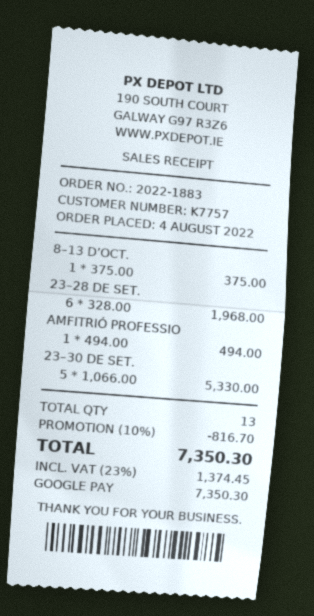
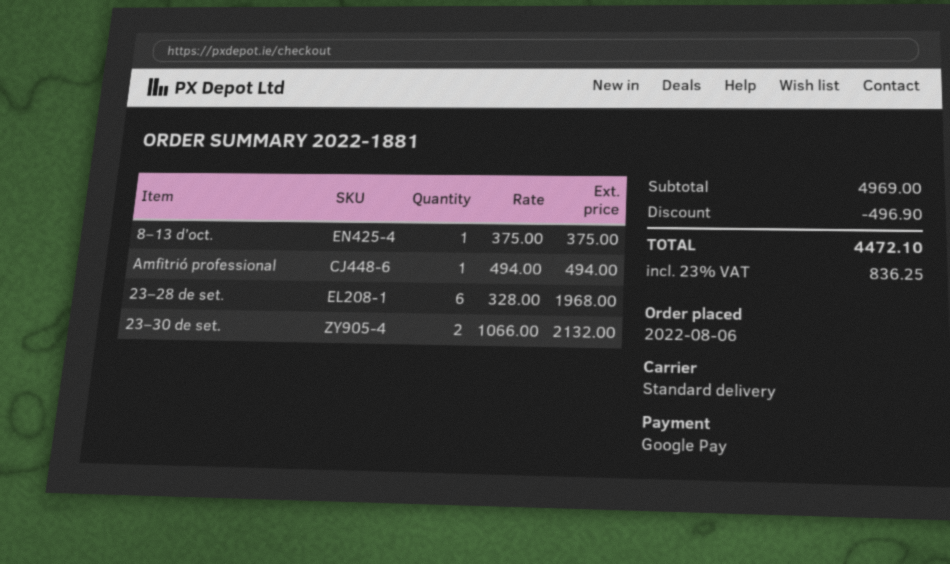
order number: 2022-1883 -> 2022-1881
order date: 2022-08-04 -> 2022-08-06
23–30 DE SET.: 5 x 1066.00 = 5330.00 -> 2 x 1066.00 = 2132.00
discount: 816.70 -> 496.90
tax: 23% = 1374.45 -> 23% = 836.25
total: 7350.30 -> 4472.10

